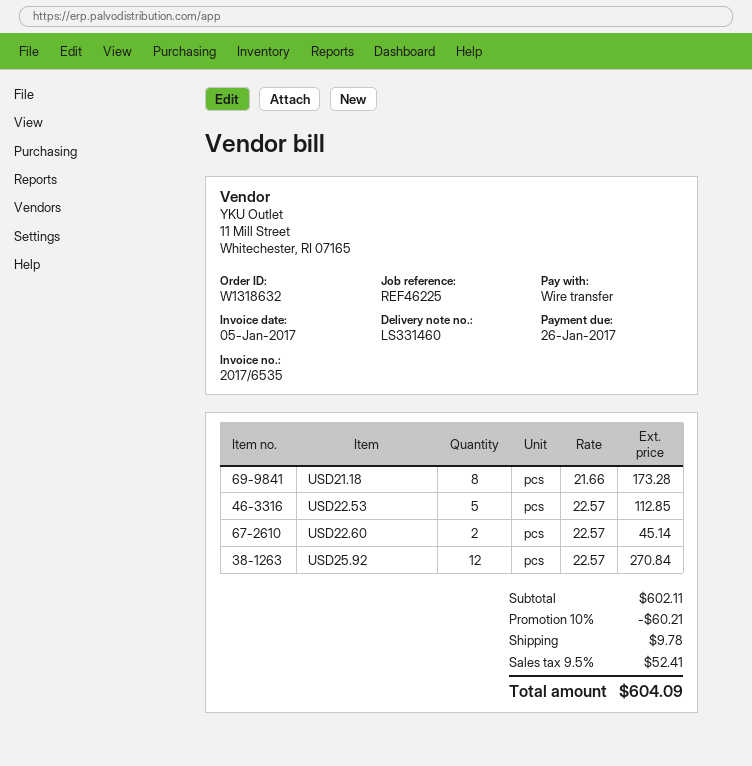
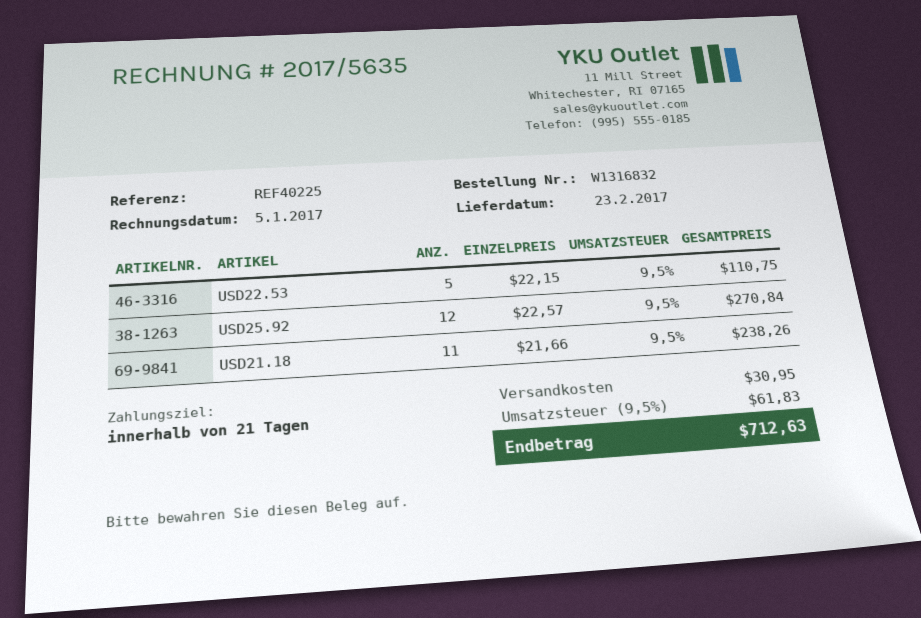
order number: W1318632 -> W1316832
invoice number: 2017/6535 -> 2017/5635
reference: REF46225 -> REF40225
USD21.18: 8 x 21.66 = 173.28 -> 11 x 21.66 = 238.26
USD22.53: 5 x 22.57 = 112.85 -> 5 x 22.15 = 110.75
USD22.60: 2 x 22.57 = 45.14 -> none
discount: 10% = 60.21 -> none
shipping: 9.78 -> 30.95
tax: 9.5% = 52.41 -> 9.5% = 61.83
total: 604.09 -> 712.63

